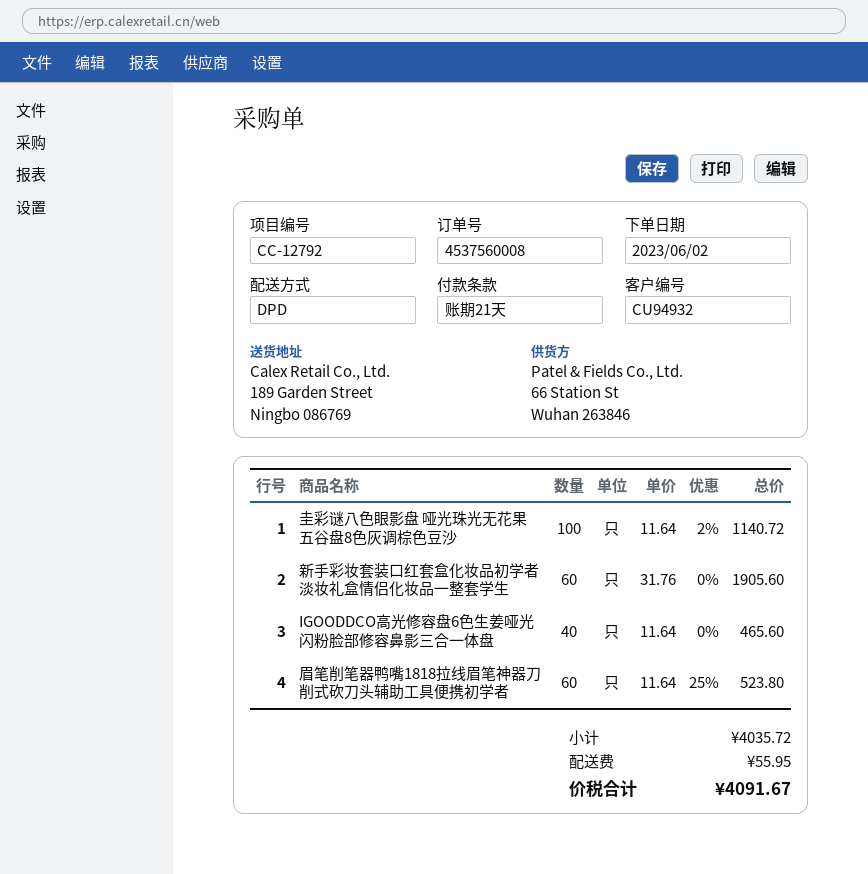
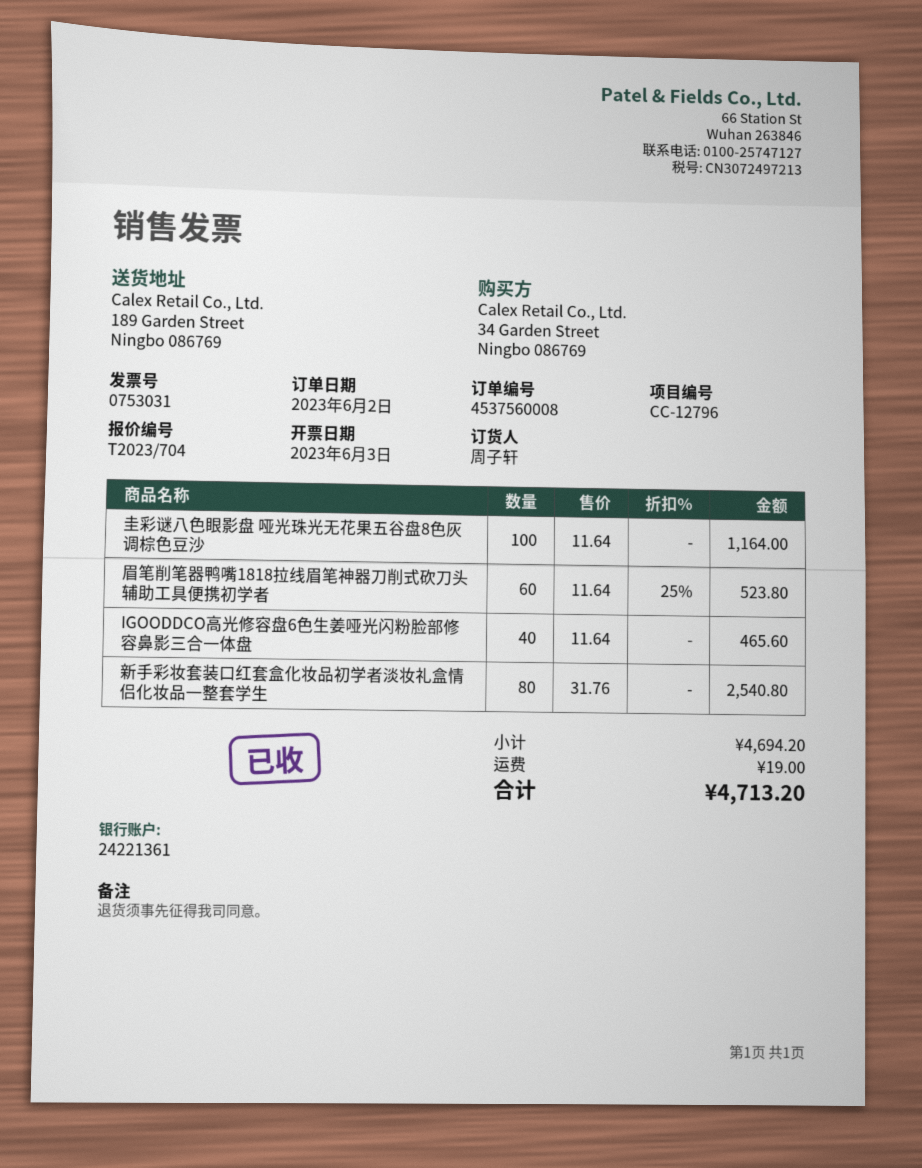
reference: CC-12792 -> CC-12796
圭彩谜八色眼影盘 哑光珠光无花果五谷盘8色灰调棕色豆沙: 100 x 11.64 - 2% = 1140.72 -> 100 x 11.64 = 1164.00
新手彩妆套装口红套盒化妆品初学者淡妆礼盒情侣化妆品一整套学生: 60 x 31.76 = 1905.60 -> 80 x 31.76 = 2540.80
subtotal: 4035.72 -> 4694.20
shipping: 55.95 -> 19.00
total: 4091.67 -> 4713.20

